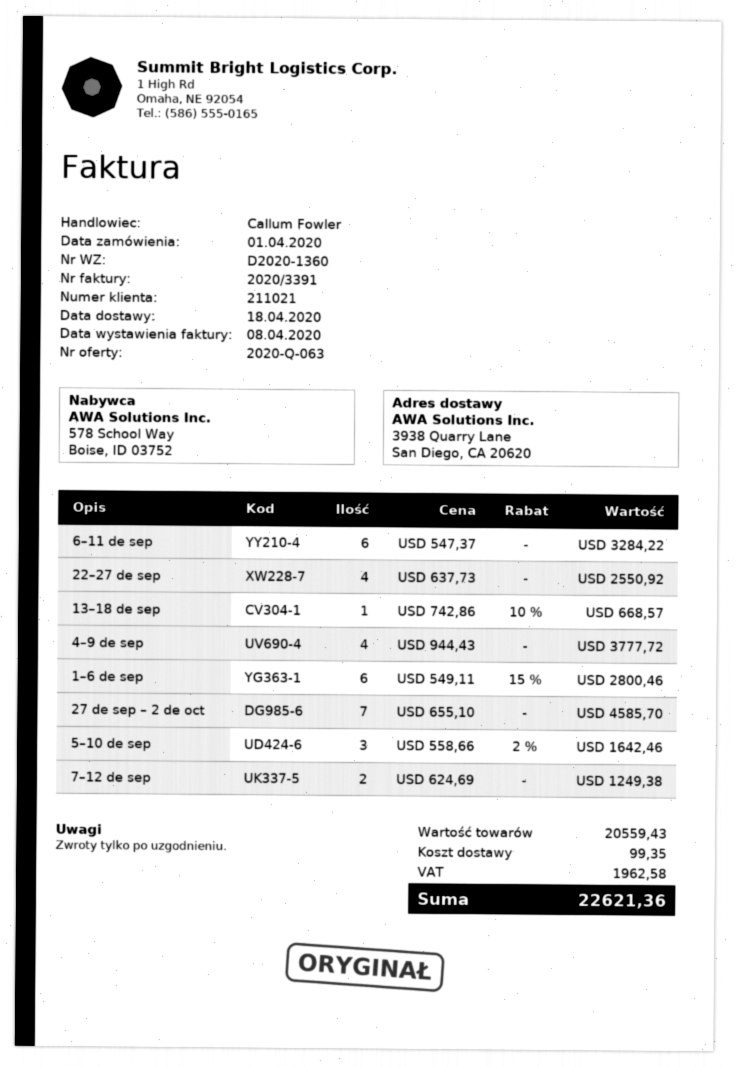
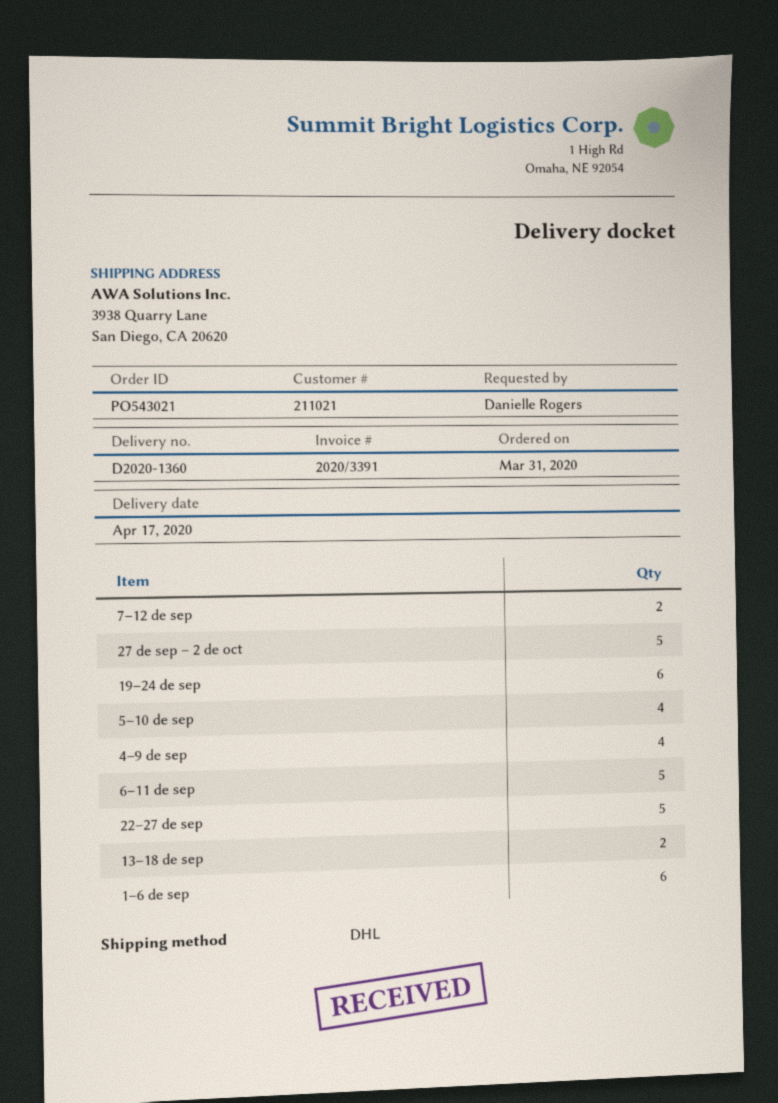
order date: 2020-04-01 -> 2020-03-31
delivery date: 2020-04-18 -> 2020-04-17
6–11 de sep: 6 -> 5
22–27 de sep: 4 -> 5
13–18 de sep: 1 -> 2
27 de sep – 2 de oct: 7 -> 5
5–10 de sep: 3 -> 4
19–24 de sep: none -> 6

